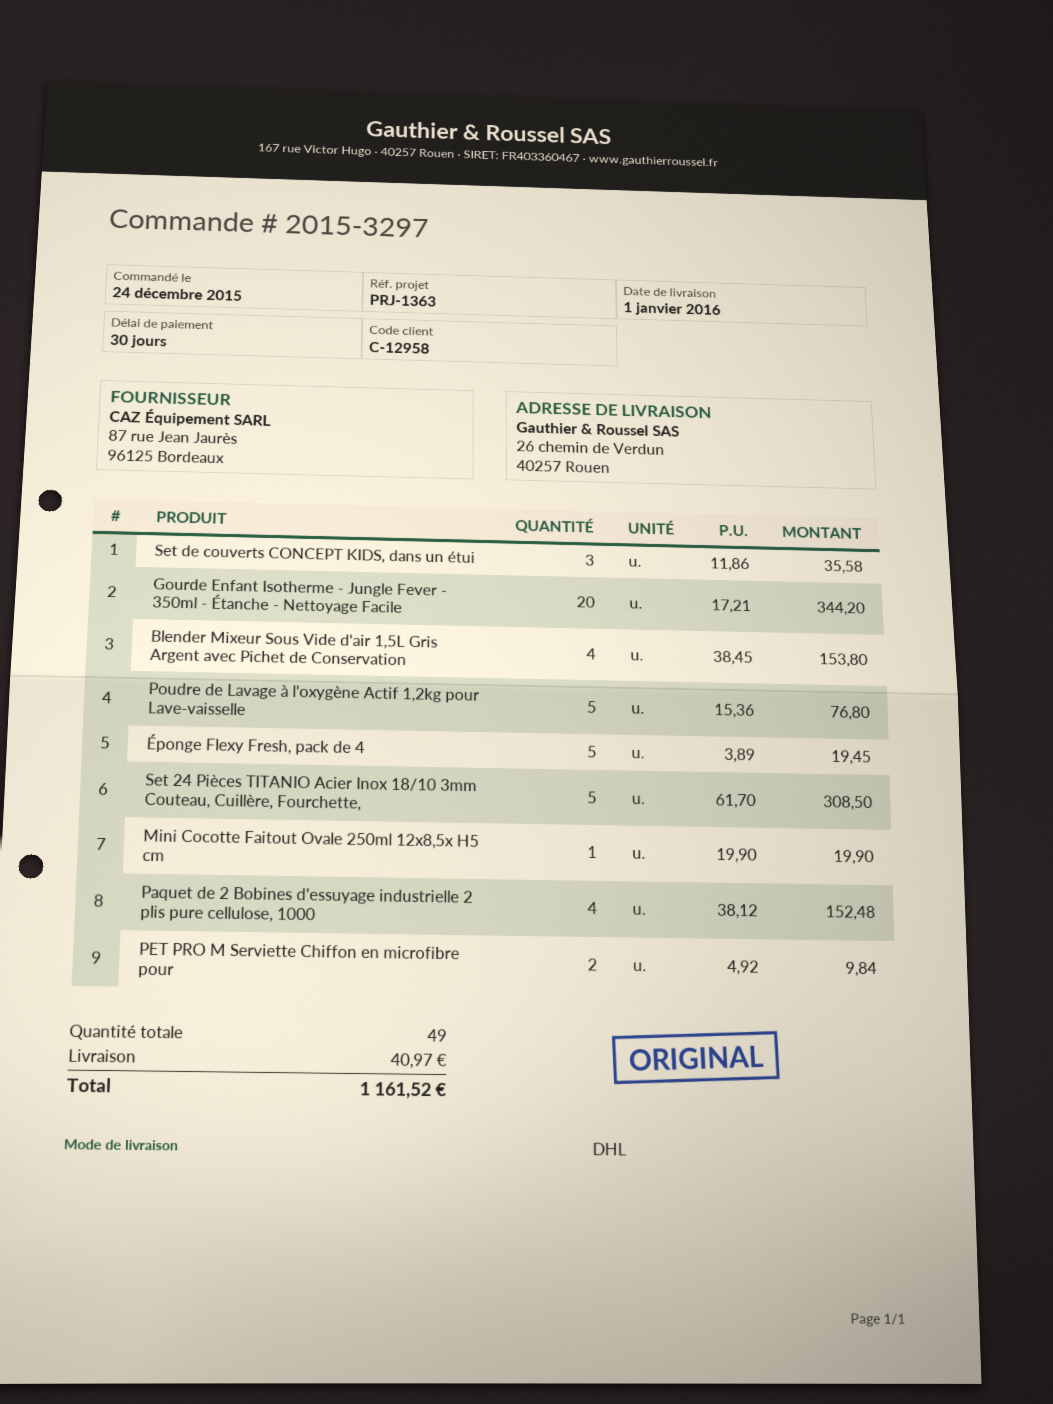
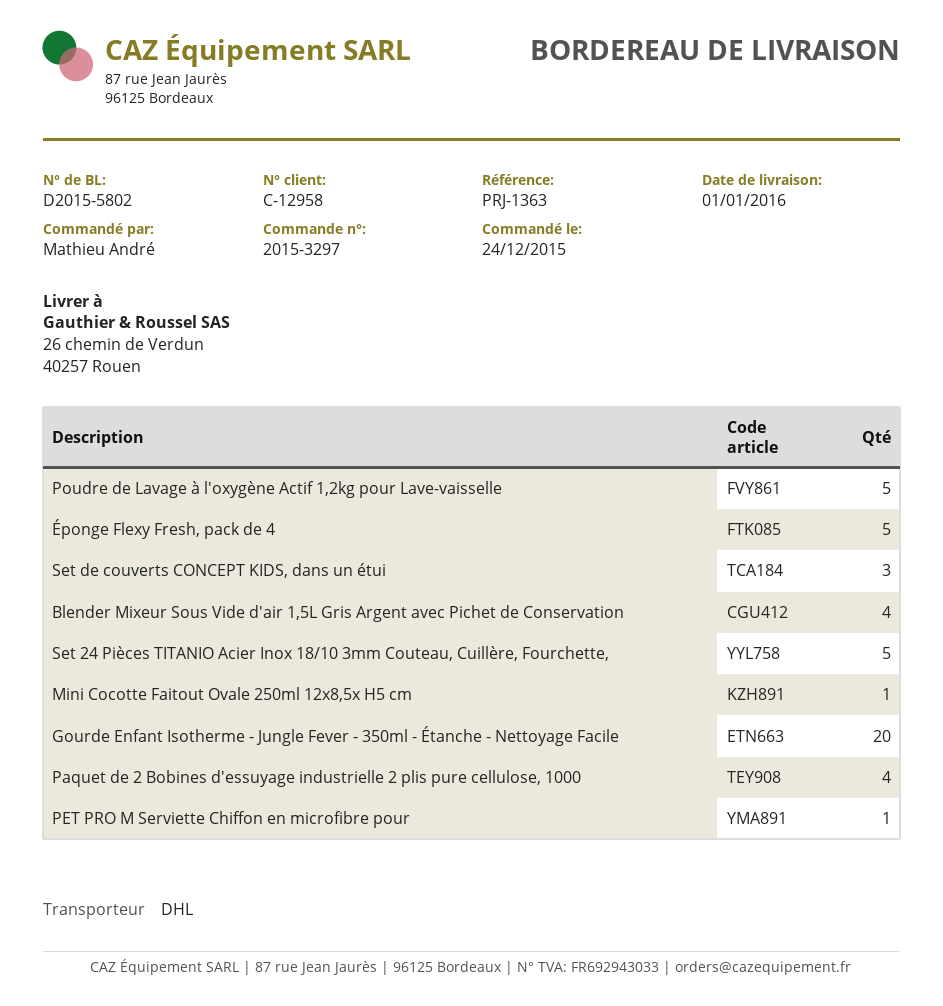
PET PRO M Serviette Chiffon en microfibre pour: 2 -> 1

